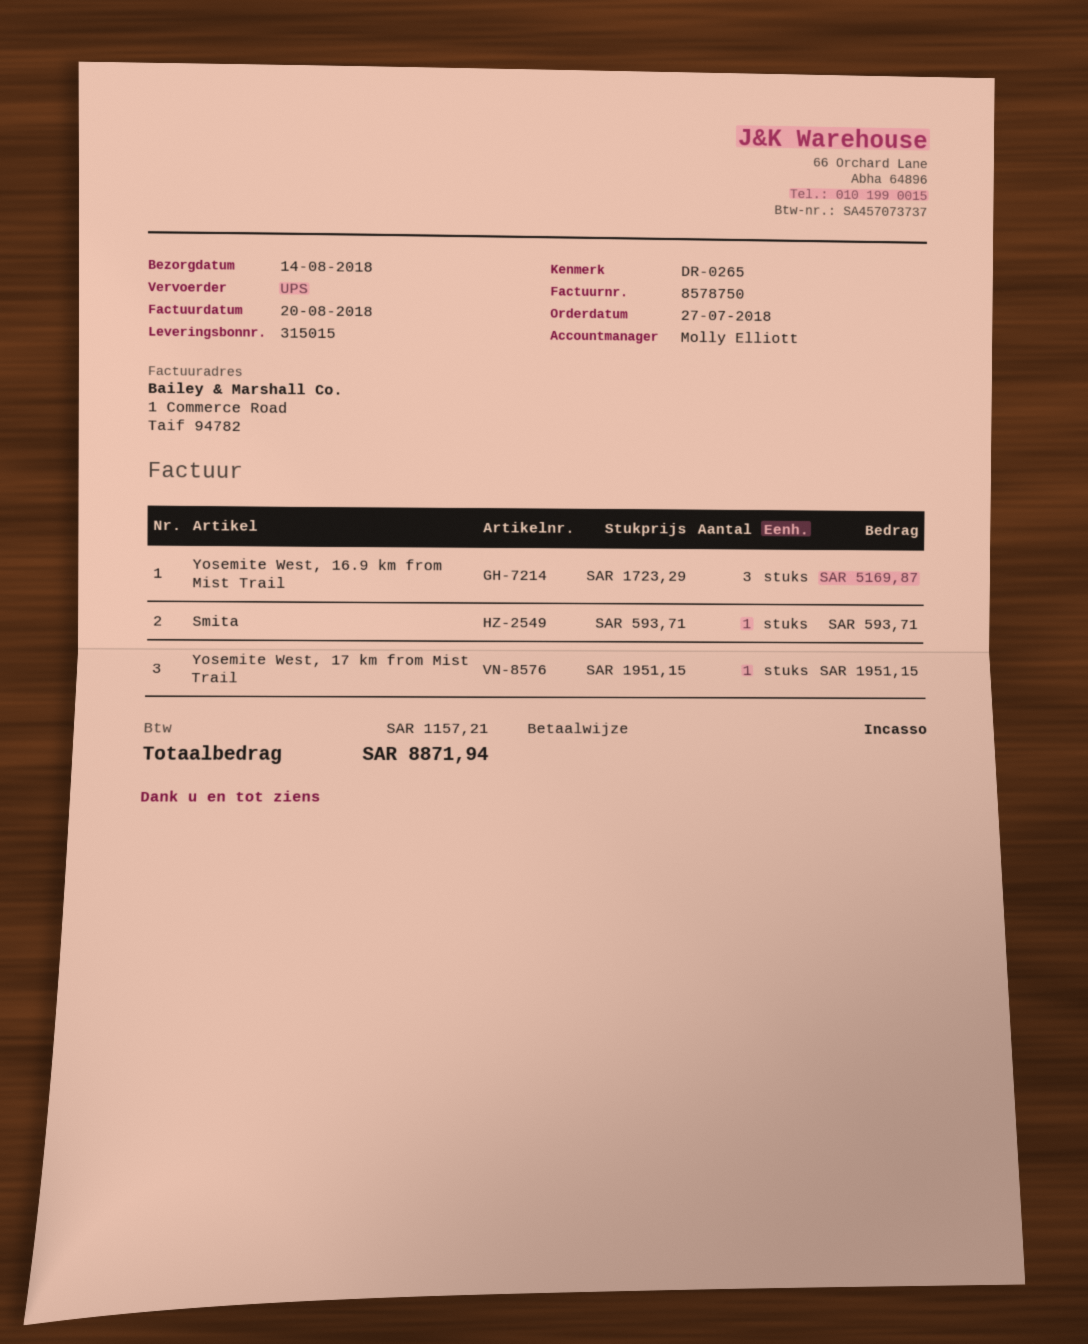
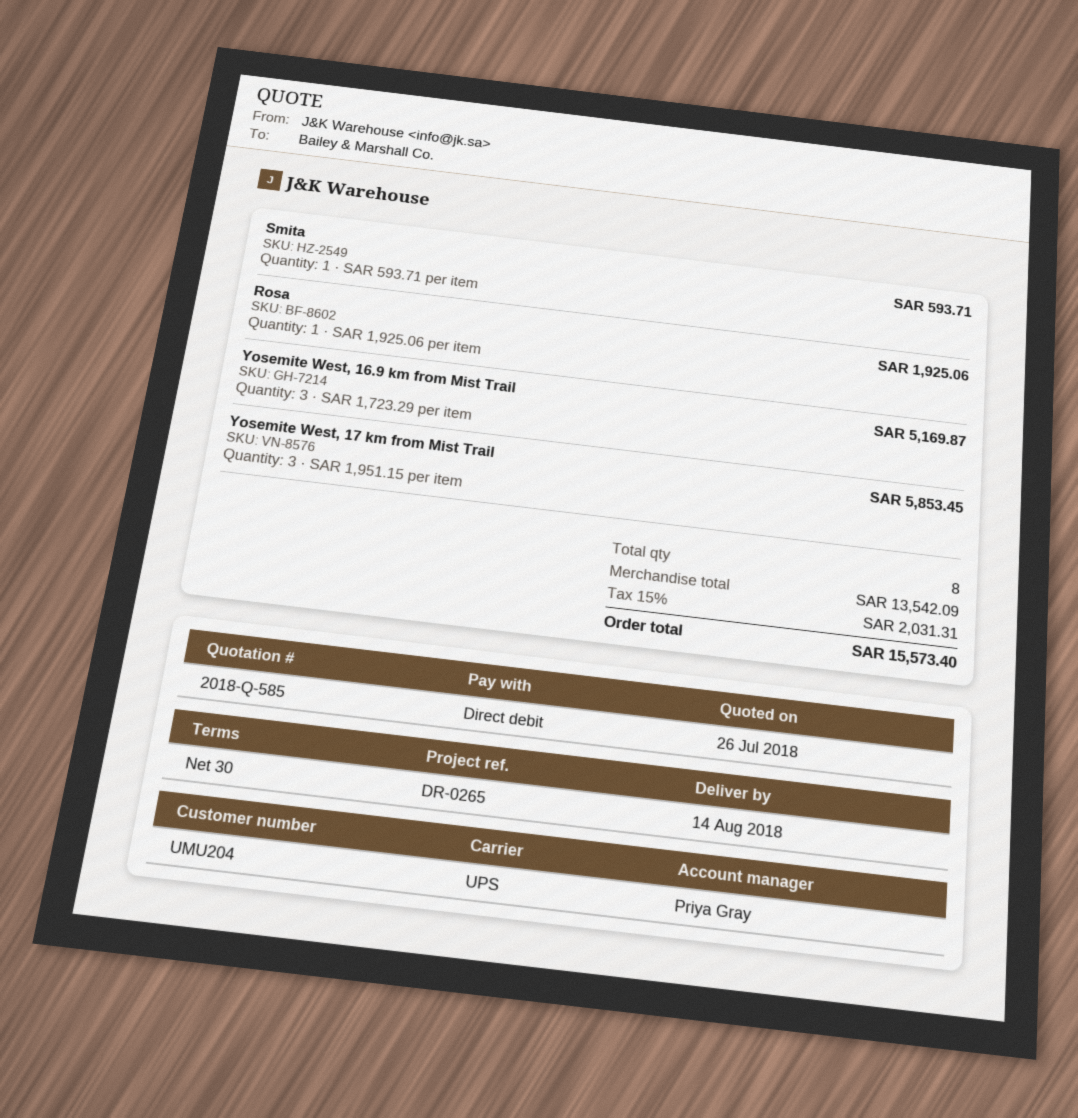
sales rep: Molly Elliott -> Priya Gray
Yosemite West, 17 km from Mist Trail: 1 x 1951.15 = 1951.15 -> 3 x 1951.15 = 5853.45
Rosa: none -> 1 x 1925.06 = 1925.06
tax: 1157.21 -> 2031.31
total: 8871.94 -> 15573.40

